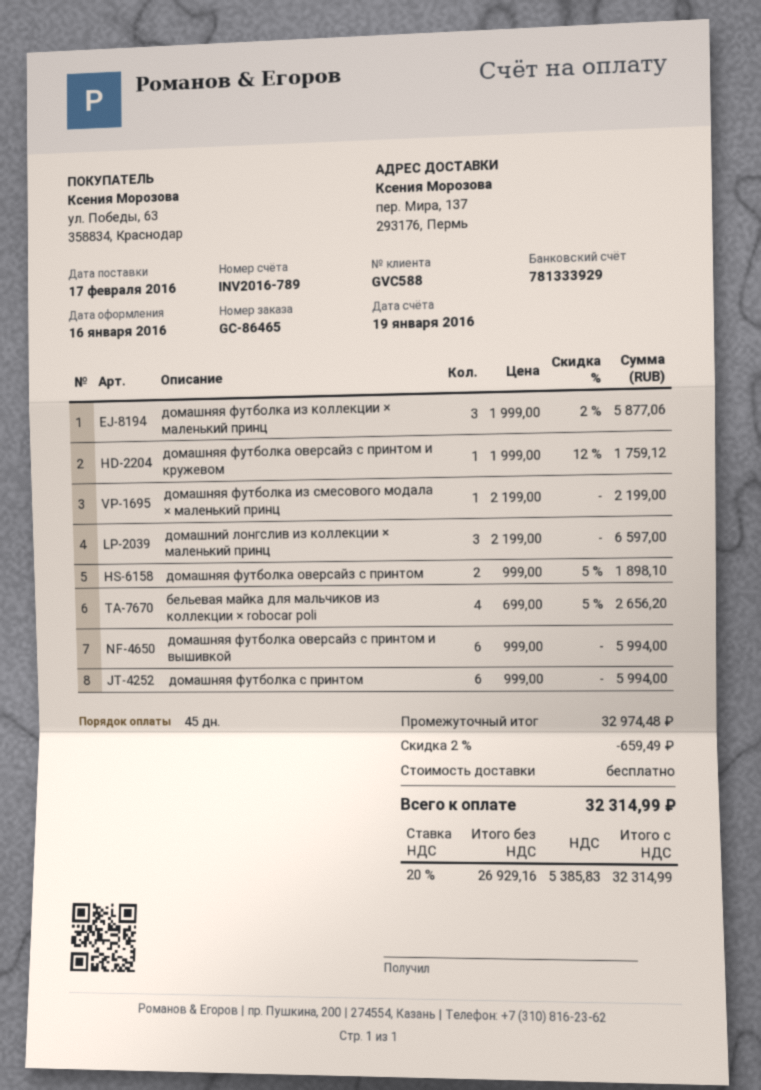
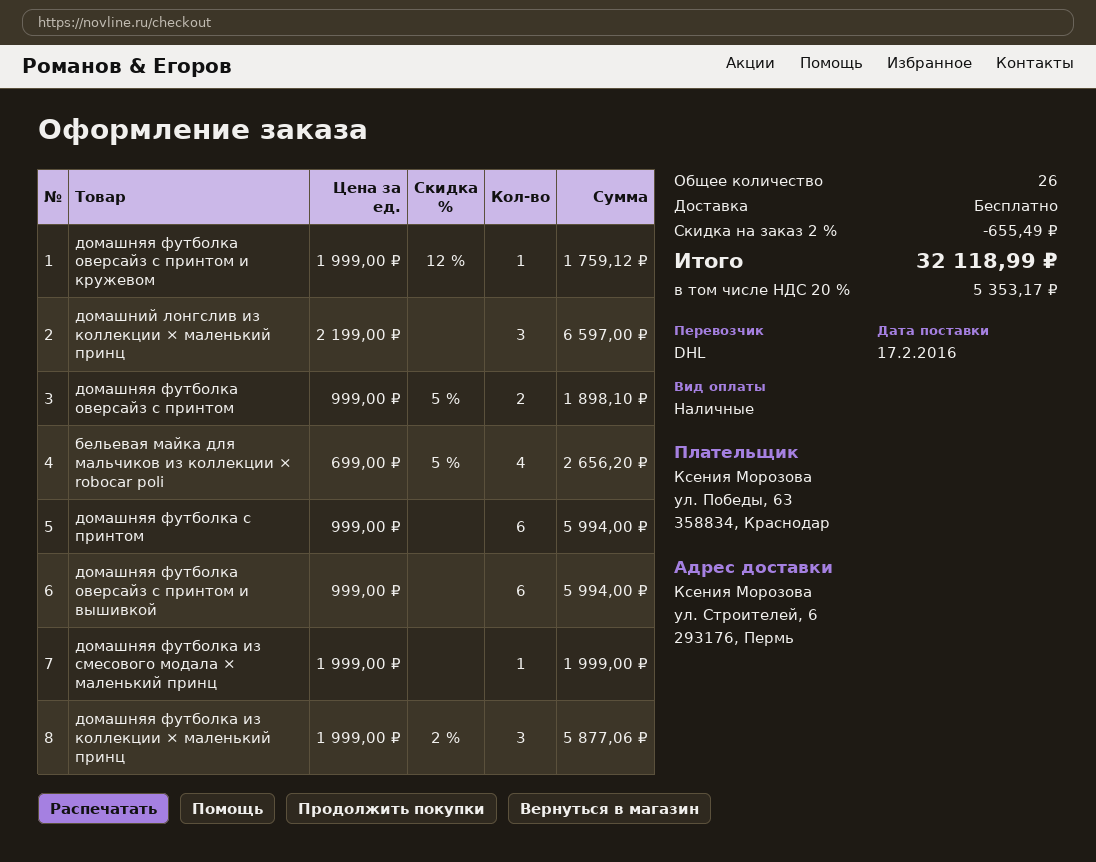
ship to: пер. Мира, 137, 293176, Пермь -> ул. Строителей, 6, 293176, Пермь
домашняя футболка из смесового модала × маленький принц: 1 x 2199.00 = 2199.00 -> 1 x 1999.00 = 1999.00
discount: 2% = 659.49 -> 2% = 655.49
tax: 20% = 5385.83 -> 20% = 5353.17
total: 32314.99 -> 32118.99

